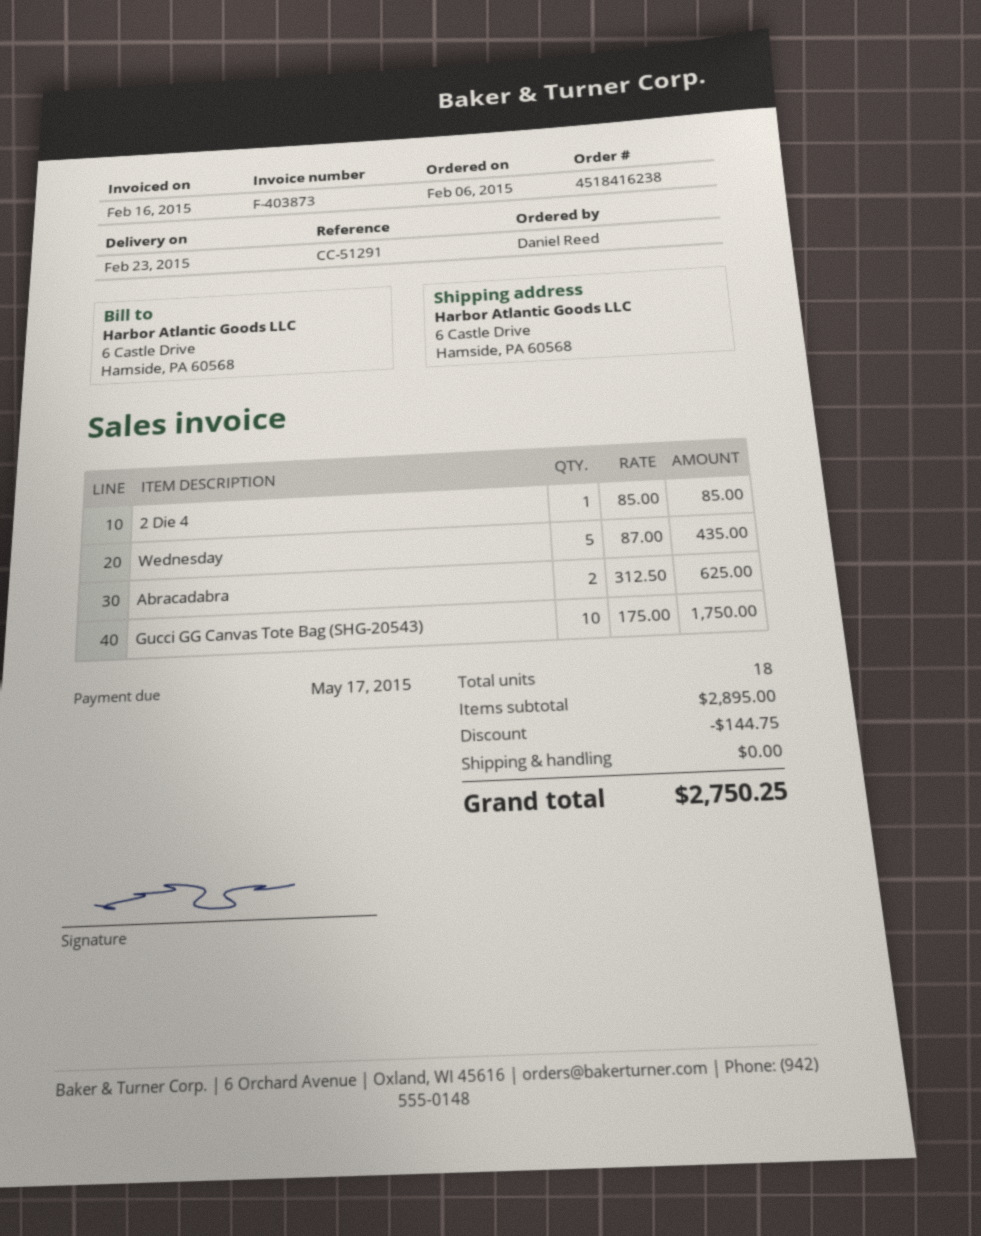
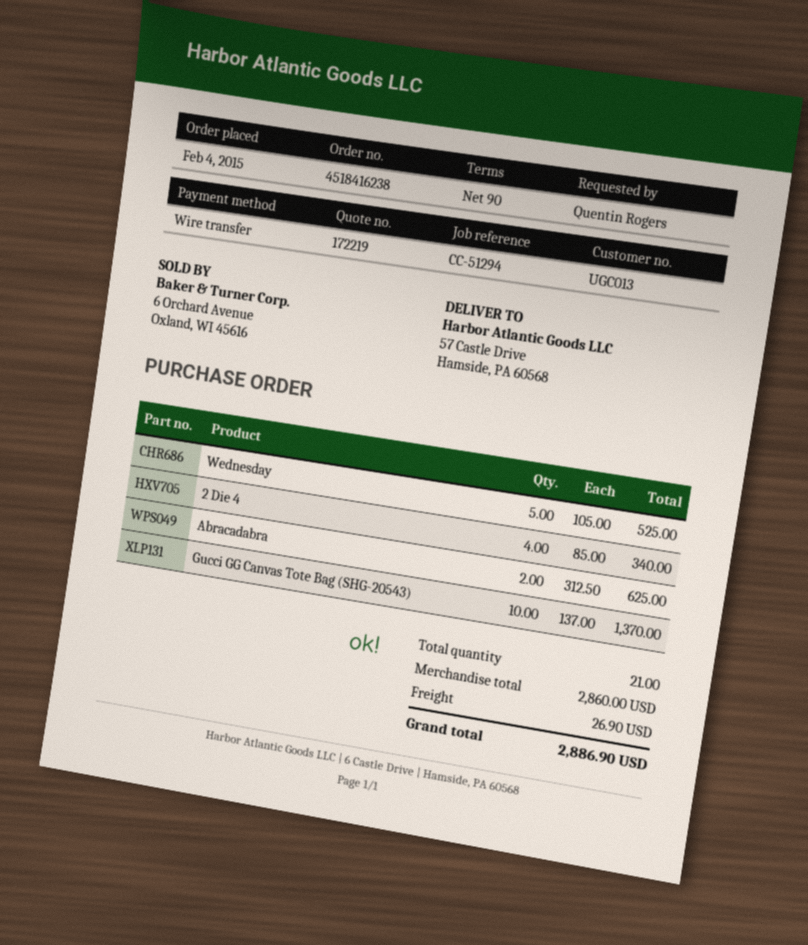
order date: 2015-02-06 -> 2015-02-04
reference: CC-51291 -> CC-51294
ordered by: Daniel Reed -> Quentin Rogers
ship to: 6 Castle Drive, Hamside, PA 60568 -> 57 Castle Drive, Hamside, PA 60568
2 Die 4: 1 x 85.00 = 85.00 -> 4 x 85.00 = 340.00
Wednesday: 5 x 87.00 = 435.00 -> 5 x 105.00 = 525.00
Gucci GG Canvas Tote Bag (SHG-20543): 10 x 175.00 = 1750.00 -> 10 x 137.00 = 1370.00
total quantity: 18 -> 21
subtotal: 2895.00 -> 2860.00
discount: 144.75 -> none
shipping: 0.00 -> 26.90
total: 2750.25 -> 2886.90

